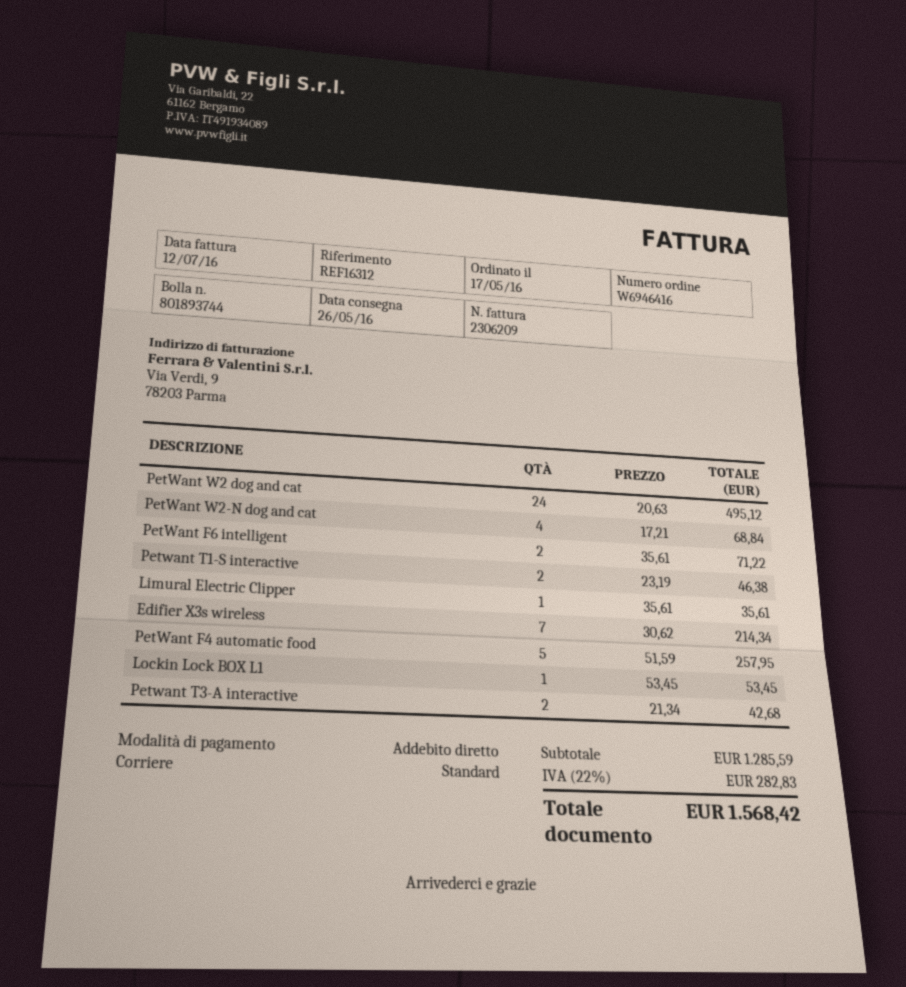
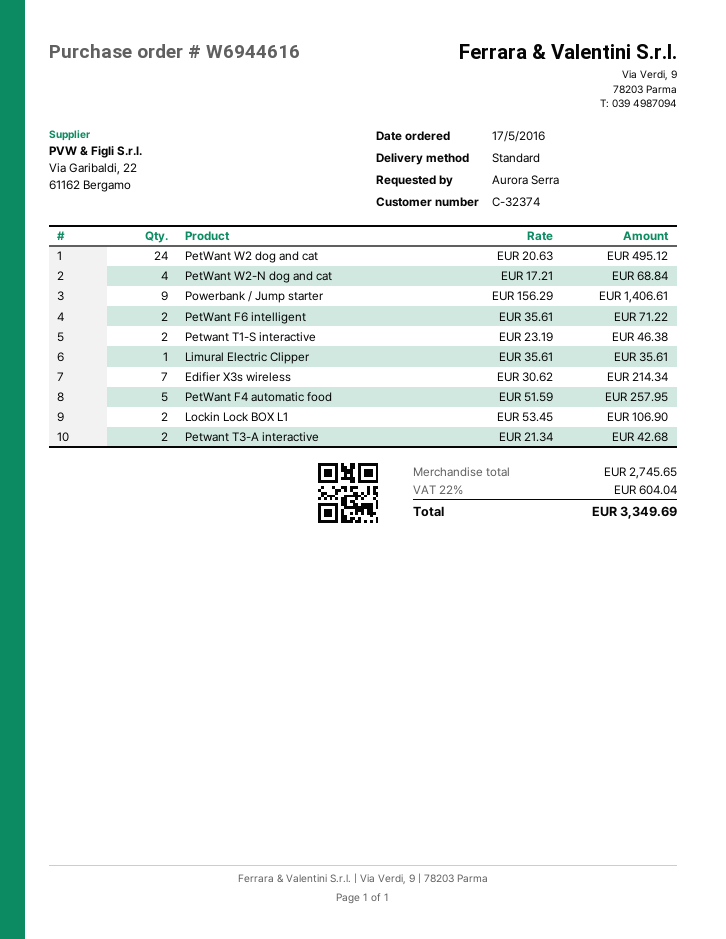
order number: W6946416 -> W6944616
Lockin Lock BOX L1: 1 x 53.45 = 53.45 -> 2 x 53.45 = 106.90
Powerbank / Jump starter: none -> 9 x 156.29 = 1406.61
subtotal: 1285.59 -> 2745.65
tax: 22% = 282.83 -> 22% = 604.04
total: 1568.42 -> 3349.69

